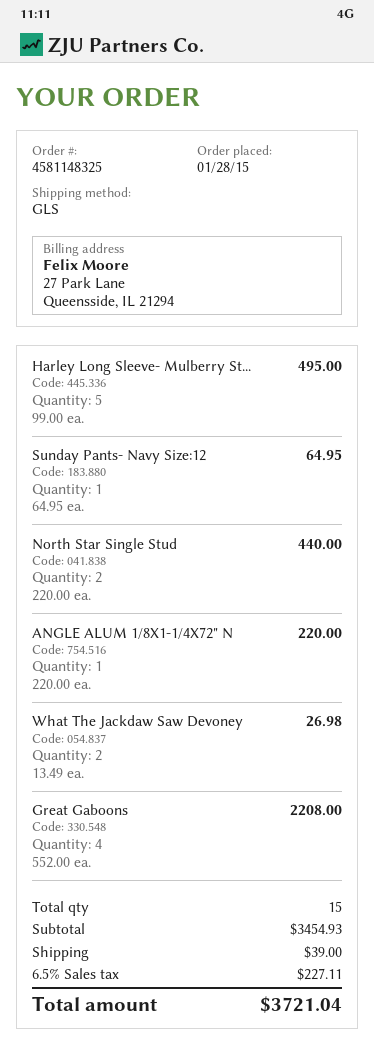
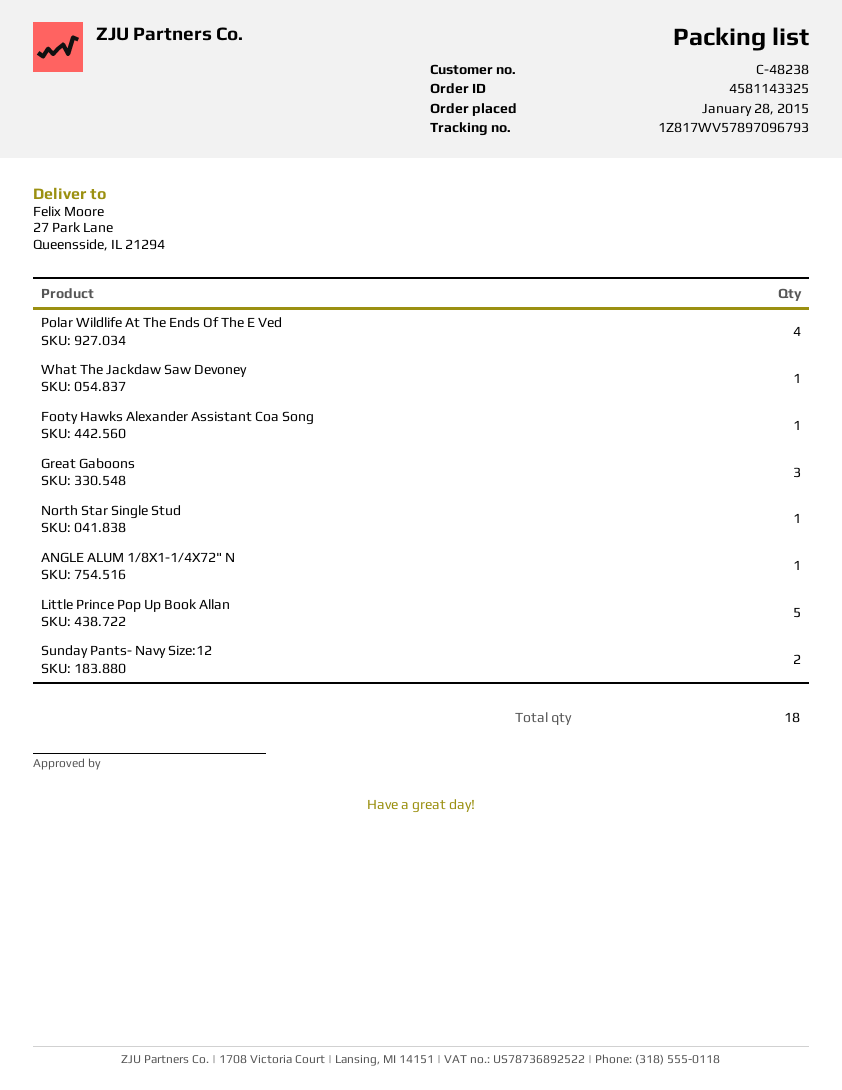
order number: 4581148325 -> 4581143325
Harley Long Sleeve- Mulberry St...: 5 -> none
Sunday Pants- Navy Size:12: 1 -> 2
North Star Single Stud: 2 -> 1
What The Jackdaw Saw Devoney: 2 -> 1
Great Gaboons: 4 -> 3
Polar Wildlife At The Ends Of The E Ved: none -> 4
Footy Hawks Alexander Assistant Coa Song: none -> 1
Little Prince Pop Up Book Allan: none -> 5
total quantity: 15 -> 18

